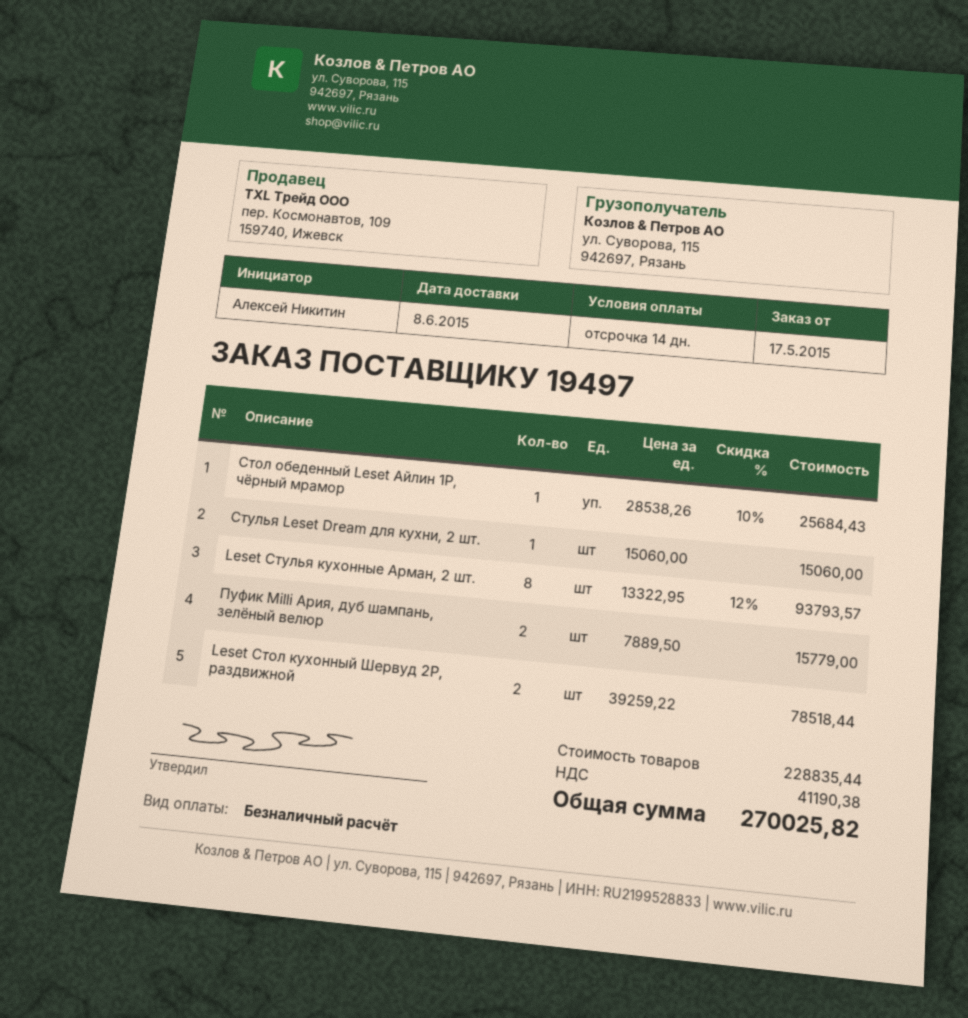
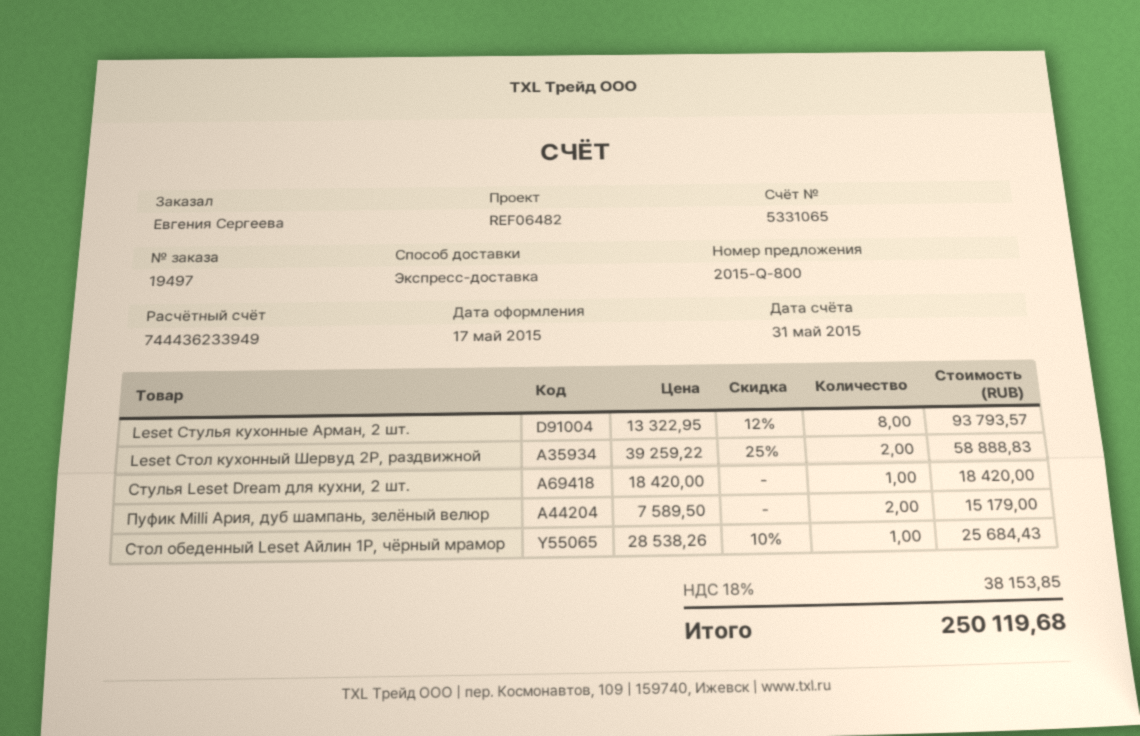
ordered by: Алексей Никитин -> Евгения Сергеева
Стулья Leset Dream для кухни, 2 шт.: 1 x 15060.00 = 15060.00 -> 1 x 18420.00 = 18420.00
Пуфик Milli Ария, дуб шампань, зелёный велюр: 2 x 7889.50 = 15779.00 -> 2 x 7589.50 = 15179.00
Leset Стол кухонный Шервуд 2Р, раздвижной: 2 x 39259.22 = 78518.44 -> 2 x 39259.22 - 25% = 58888.83
tax: 41190.38 -> 38153.85
total: 270025.82 -> 250119.68

